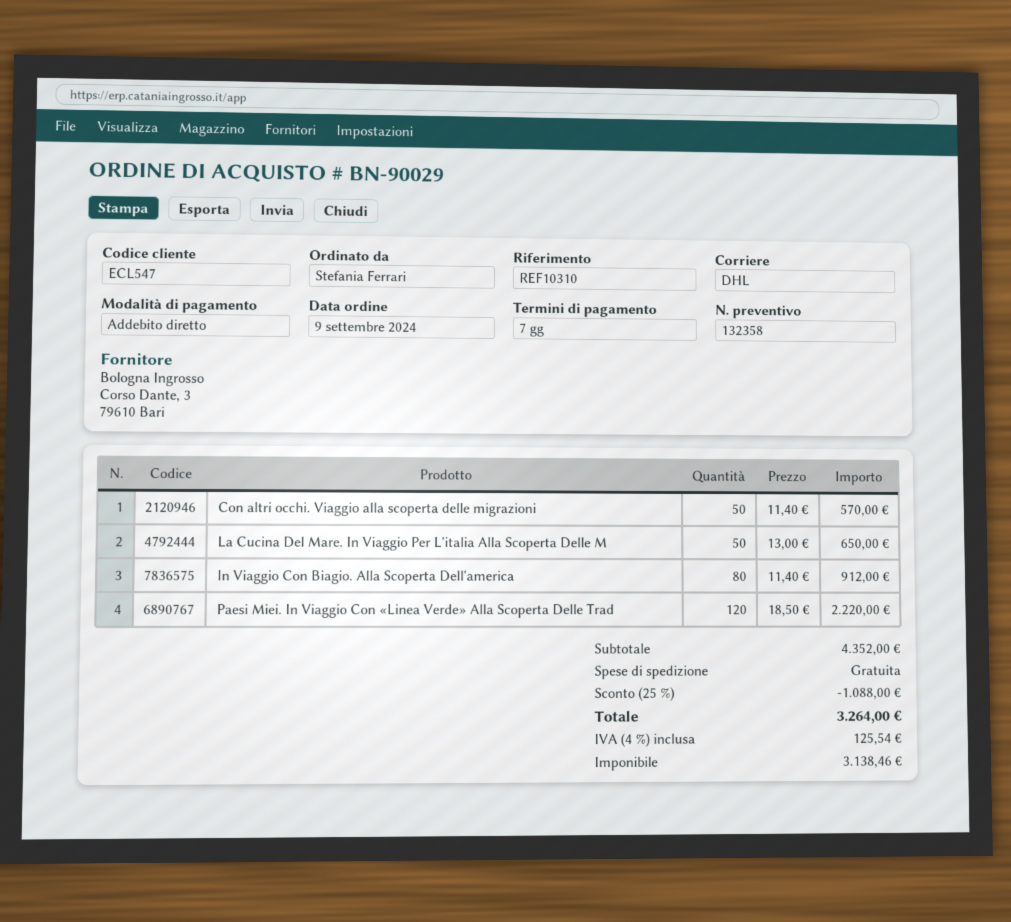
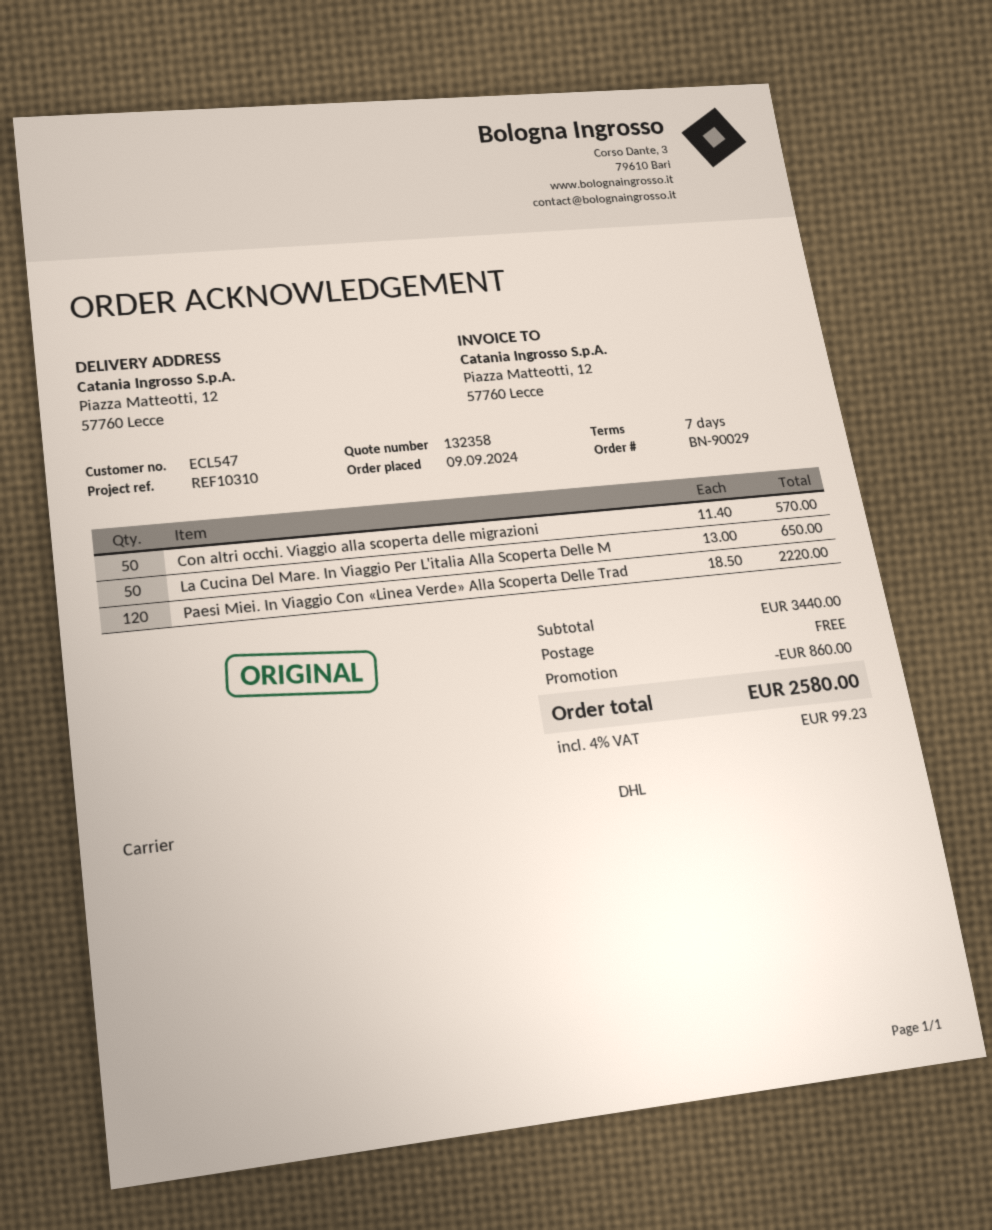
In Viaggio Con Biagio. Alla Scoperta Dell'america: 80 x 11.40 = 912.00 -> none
subtotal: 4352.00 -> 3440.00
discount: 1088.00 -> 860.00
tax: 4% = 125.54 -> 4% = 99.23
total: 3264.00 -> 2580.00

